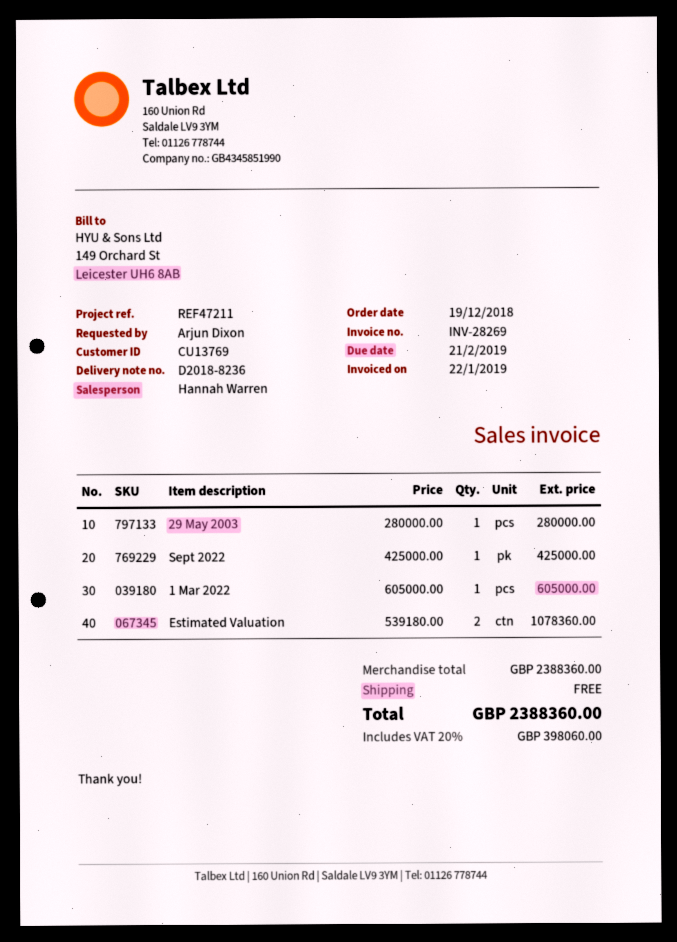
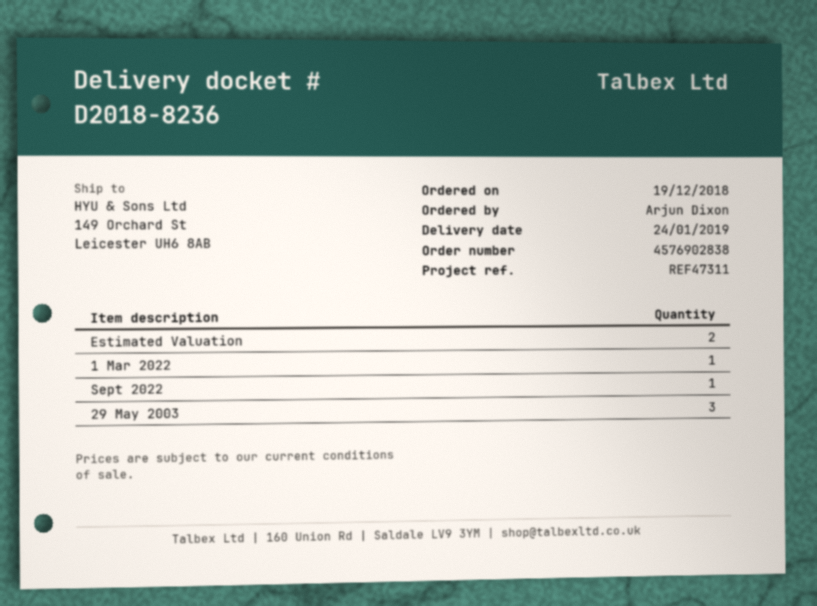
reference: REF47211 -> REF47311
29 May 2003: 1 -> 3

